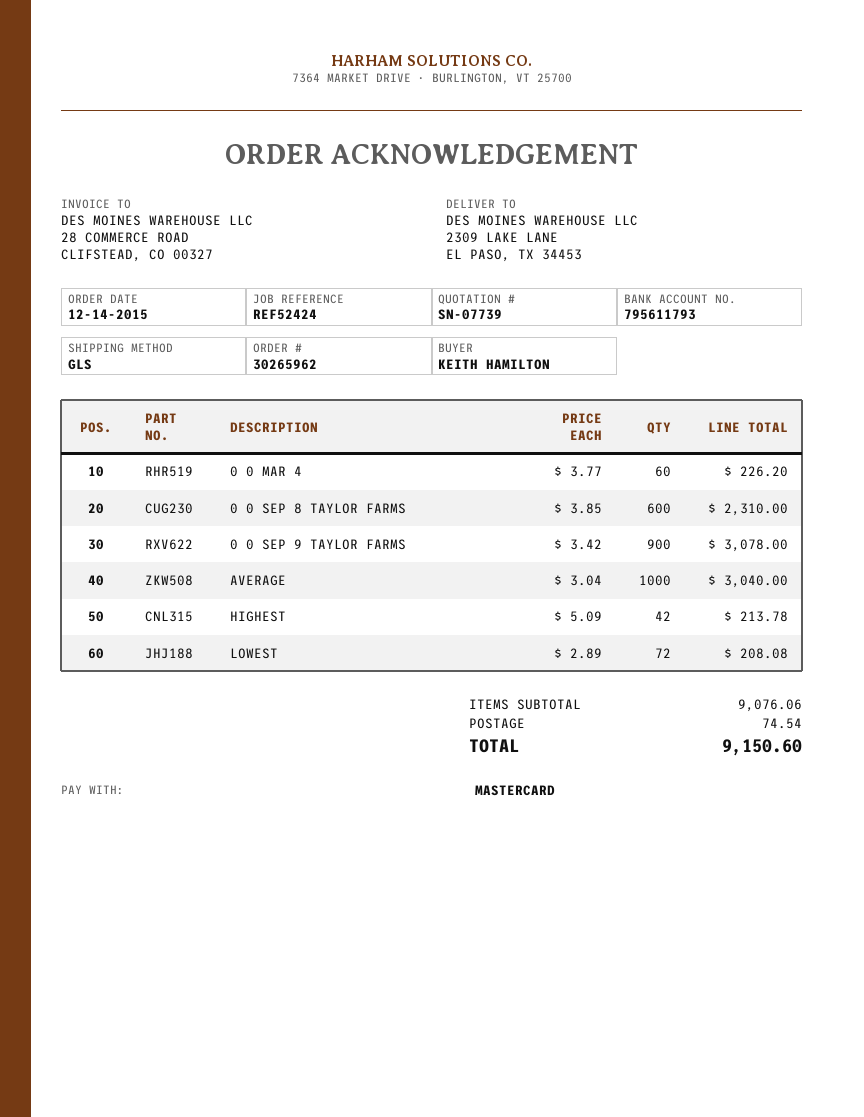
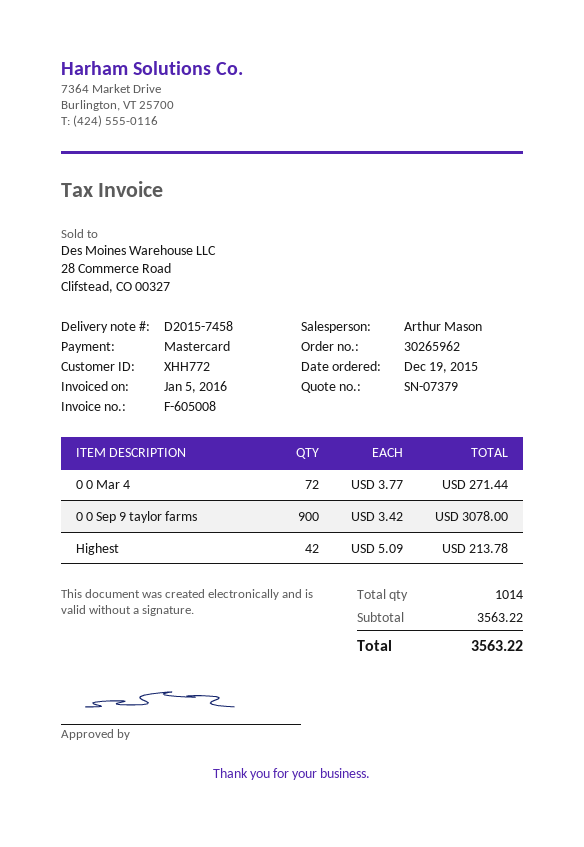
quote number: SN-07739 -> SN-07379
order date: 2015-12-14 -> 2015-12-19
0 0 MAR 4: 60 x 3.77 = 226.20 -> 72 x 3.77 = 271.44
0 0 SEP 8 TAYLOR FARMS: 600 x 3.85 = 2310.00 -> none
AVERAGE: 1000 x 3.04 = 3040.00 -> none
LOWEST: 72 x 2.89 = 208.08 -> none
subtotal: 9076.06 -> 3563.22
shipping: 74.54 -> none
total: 9150.60 -> 3563.22

